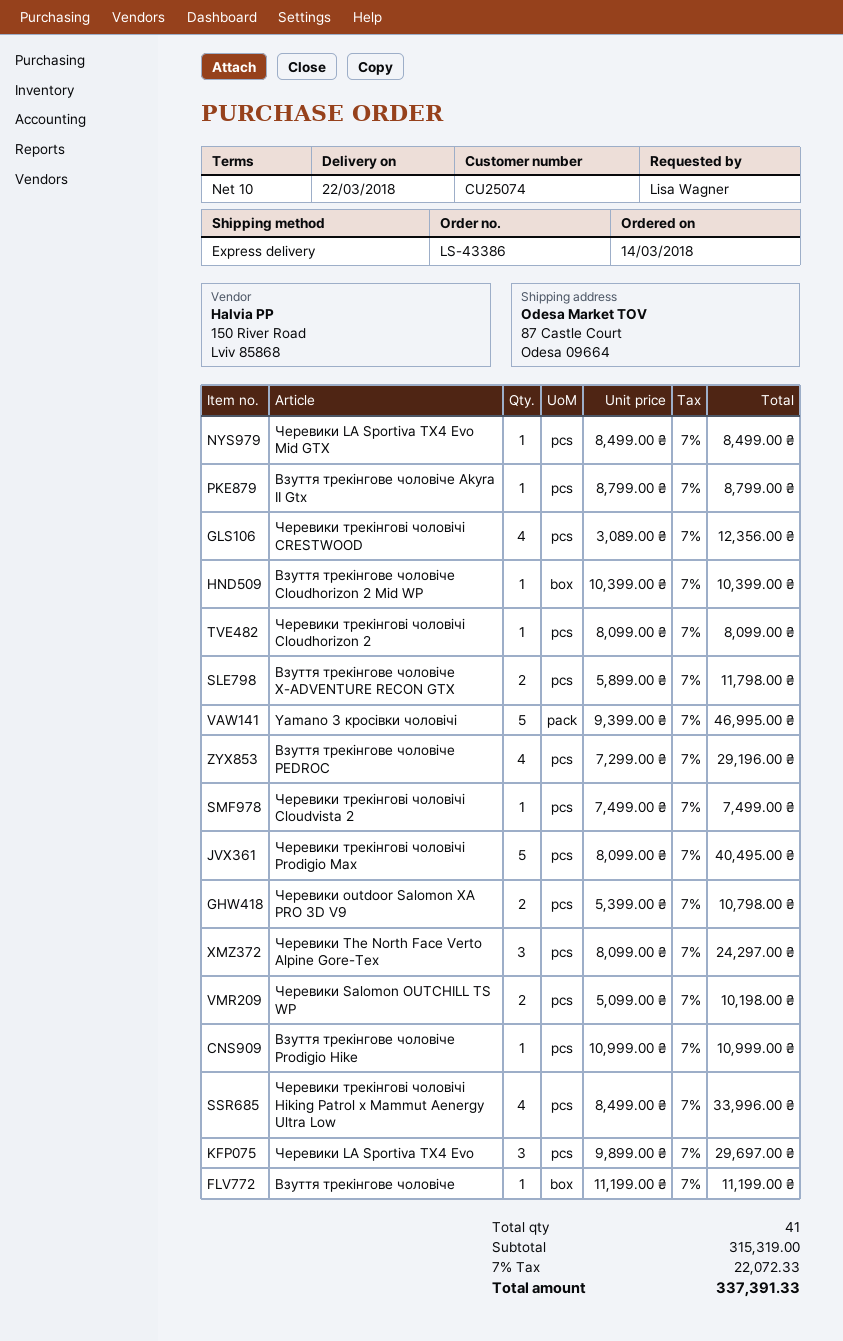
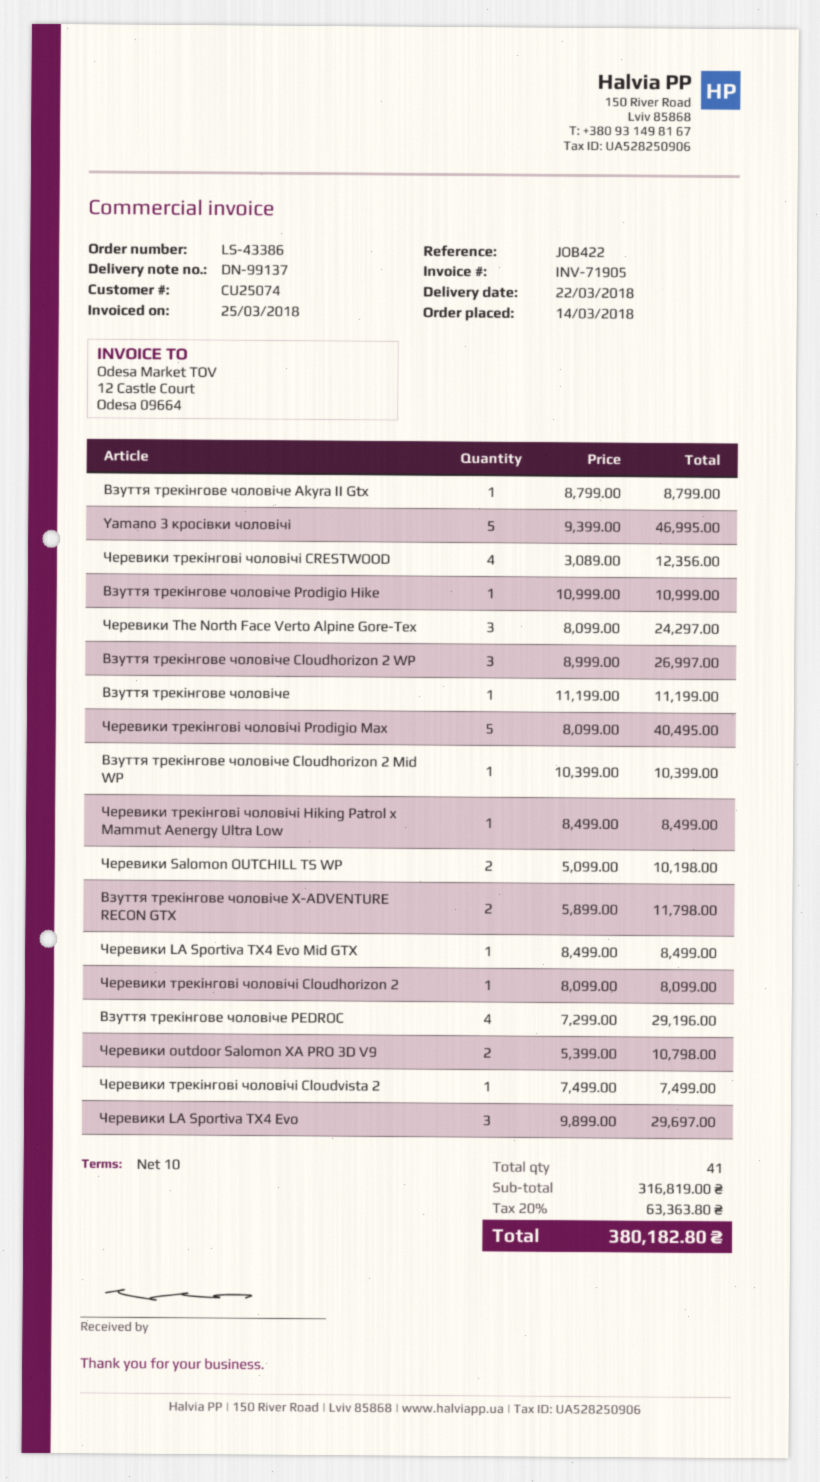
Черевики трекінгові чоловічі Hiking Patrol x Mammut Aenergy Ultra Low: 4 x 8499.00 = 33996.00 -> 1 x 8499.00 = 8499.00
Взуття трекінгове чоловіче Cloudhorizon 2 WP: none -> 3 x 8999.00 = 26997.00
subtotal: 315319.00 -> 316819.00
tax: 7% = 22072.33 -> 20% = 63363.80
total: 337391.33 -> 380182.80

